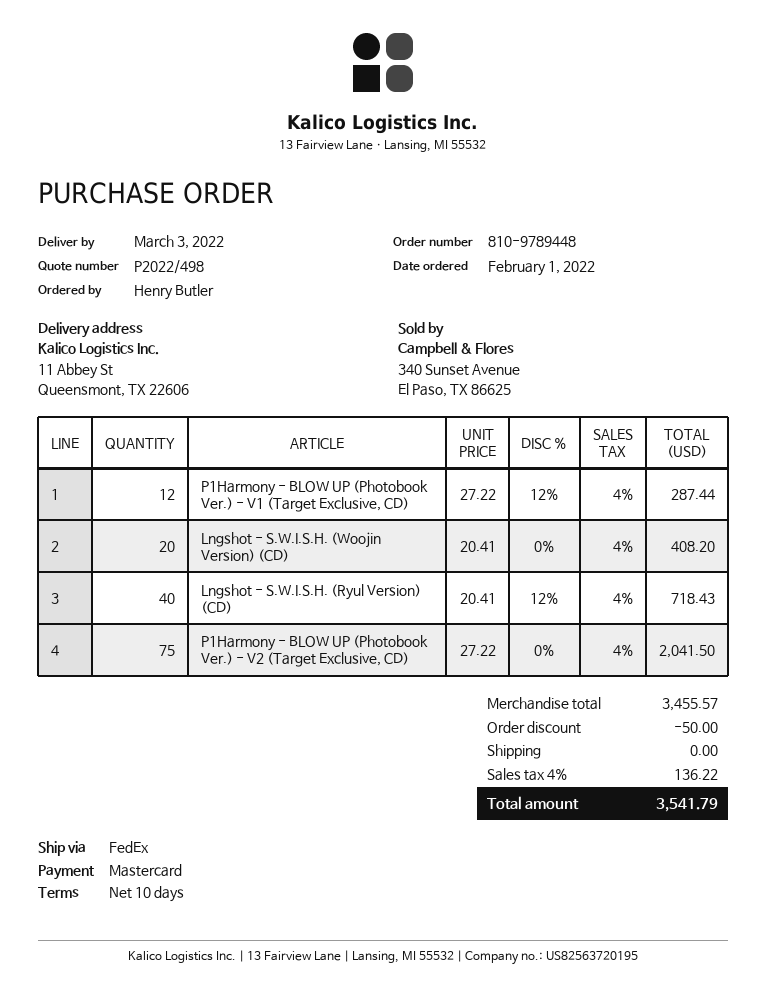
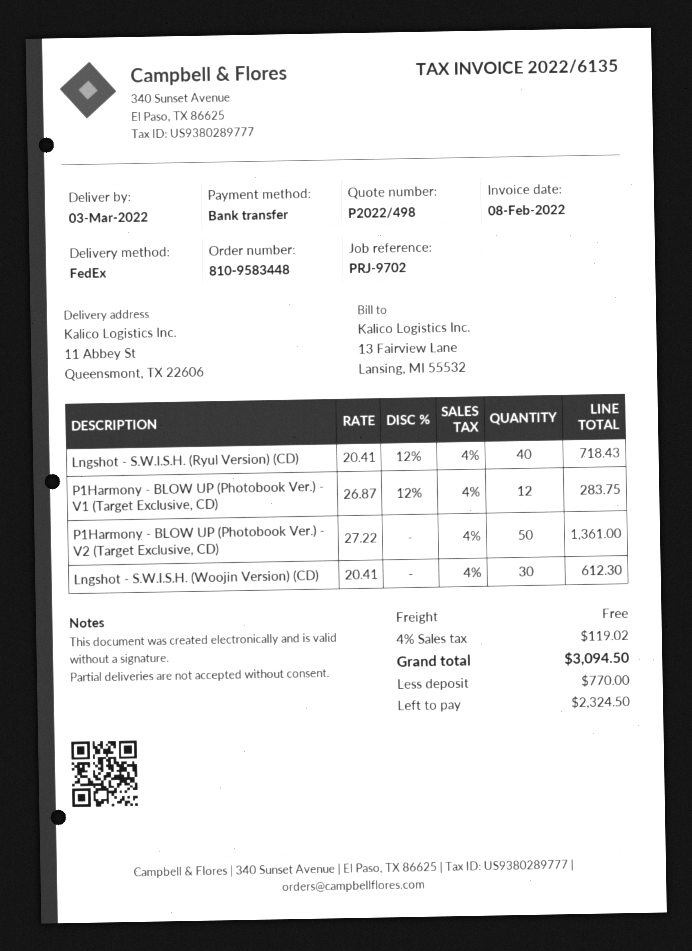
order number: 810-9789448 -> 810-9583448
payment method: Mastercard -> bank transfer
P1Harmony - BLOW UP (Photobook Ver.) - V1 (Target Exclusive, CD): 12 x 27.22 - 12% = 287.44 -> 12 x 26.87 - 12% = 283.75
Lngshot - S.W.I.S.H. (Woojin Version) (CD): 20 x 20.41 = 408.20 -> 30 x 20.41 = 612.30
P1Harmony - BLOW UP (Photobook Ver.) - V2 (Target Exclusive, CD): 75 x 27.22 = 2041.50 -> 50 x 27.22 = 1361.00
discount: 50.00 -> none
tax: 4% = 136.22 -> 4% = 119.02
total: 3541.79 -> 3094.50

